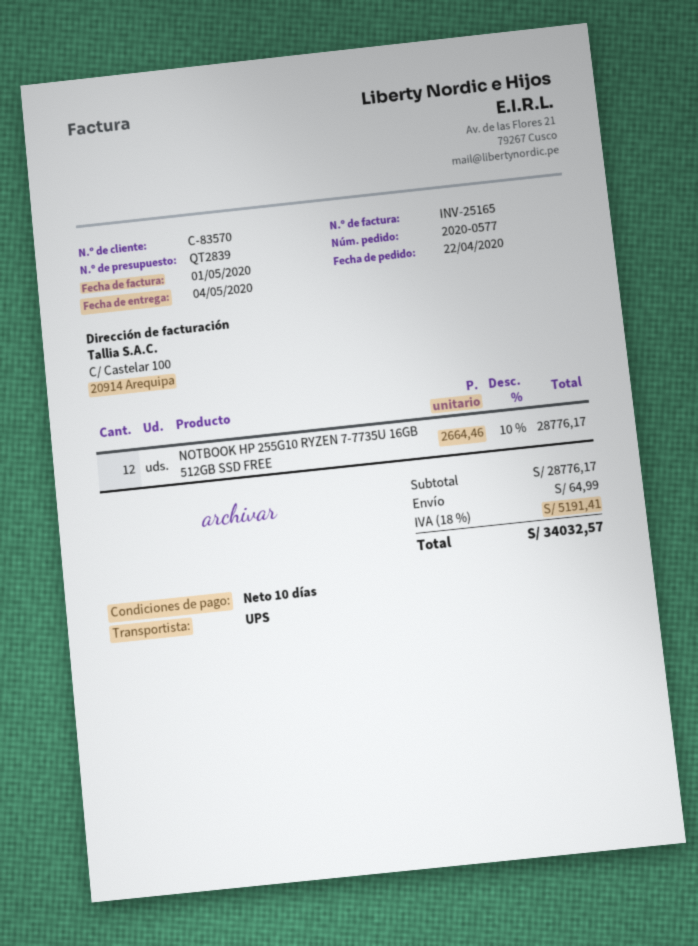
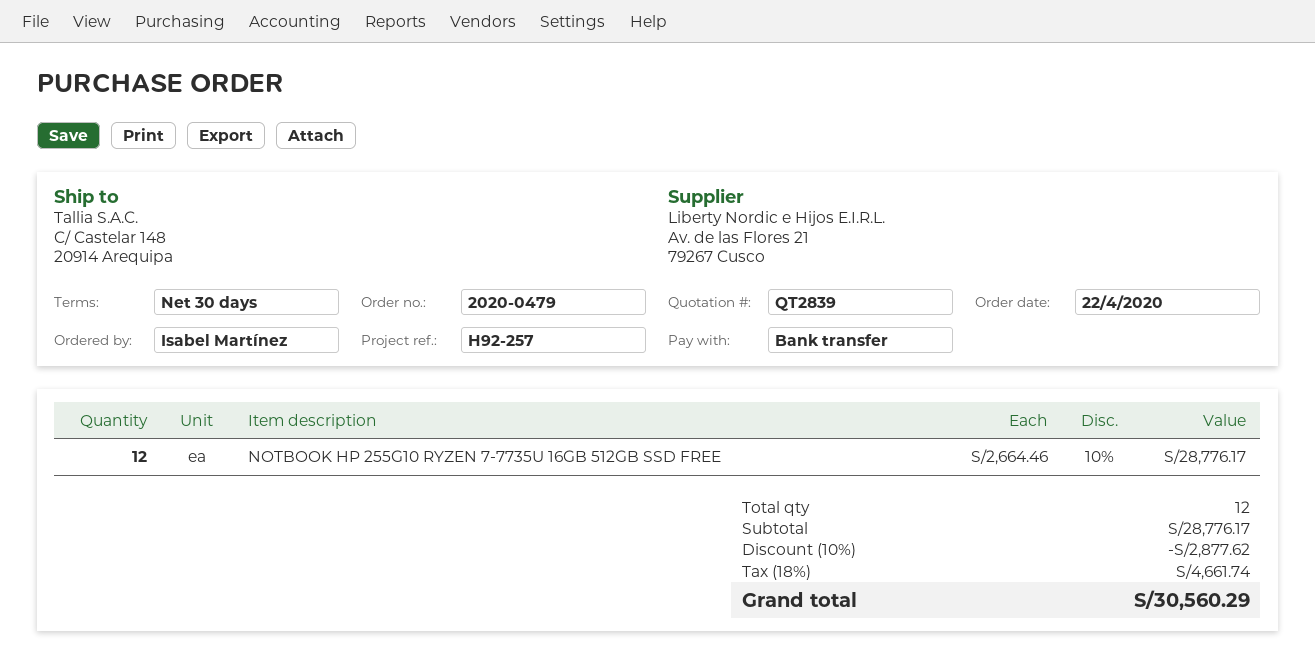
order number: 2020-0577 -> 2020-0479
payment terms: 10 days -> 30 days
discount: none -> 10% = 2877.62
shipping: 64.99 -> none
tax: 18% = 5191.41 -> 18% = 4661.74
total: 34032.57 -> 30560.29

